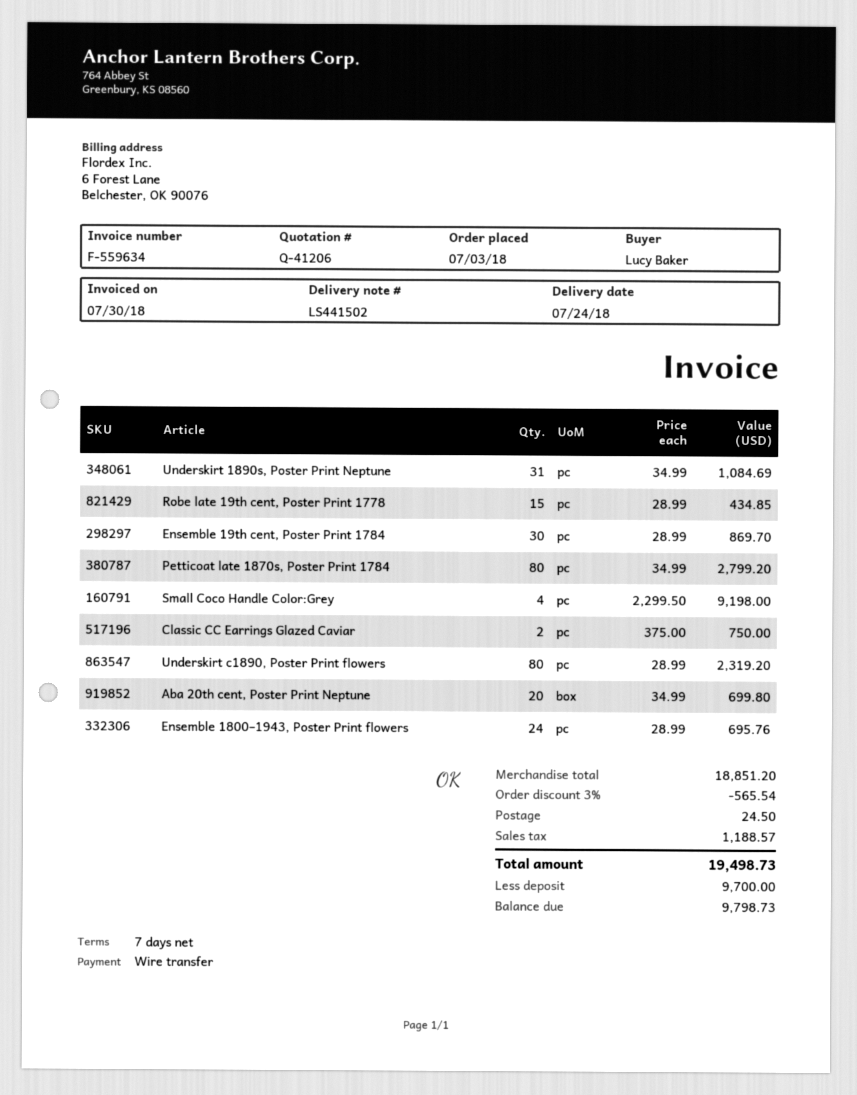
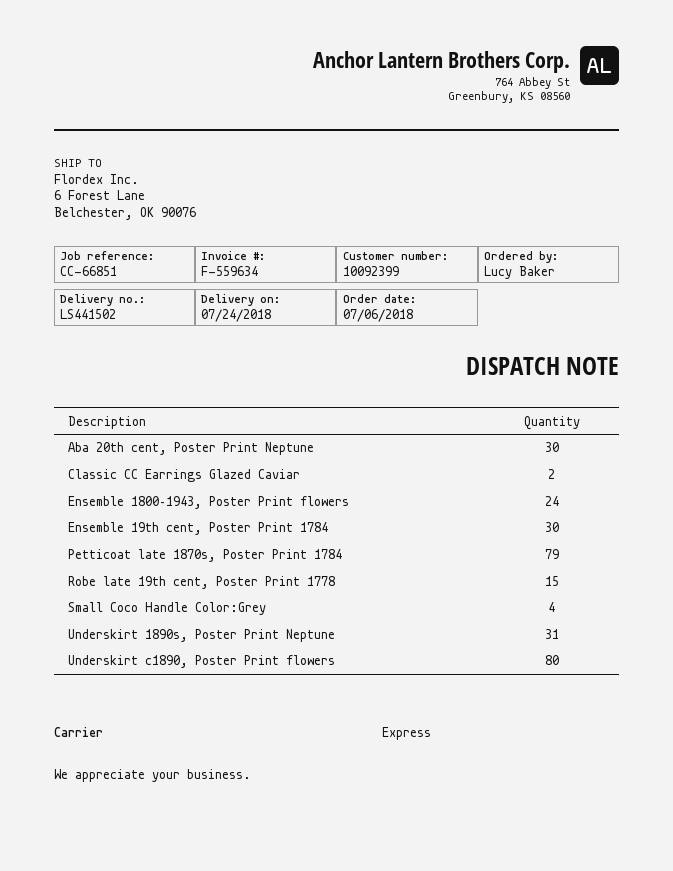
order date: 2018-07-03 -> 2018-07-06
Petticoat late 1870s, Poster Print 1784: 80 -> 79
Aba 20th cent, Poster Print Neptune: 20 -> 30

